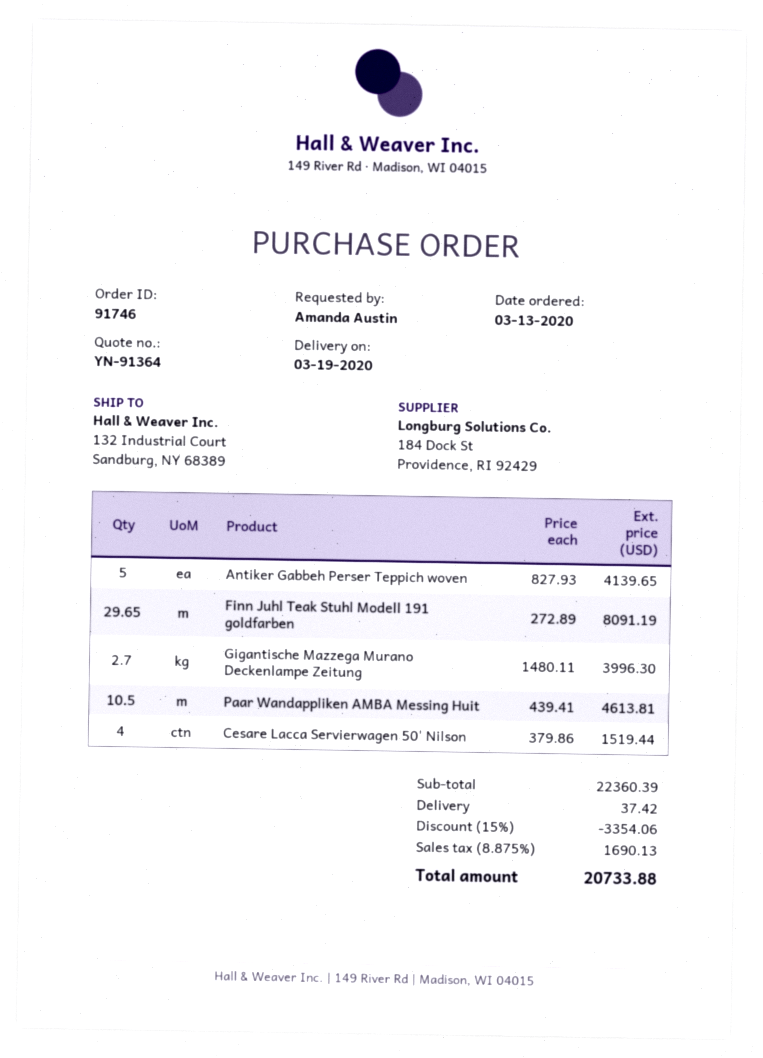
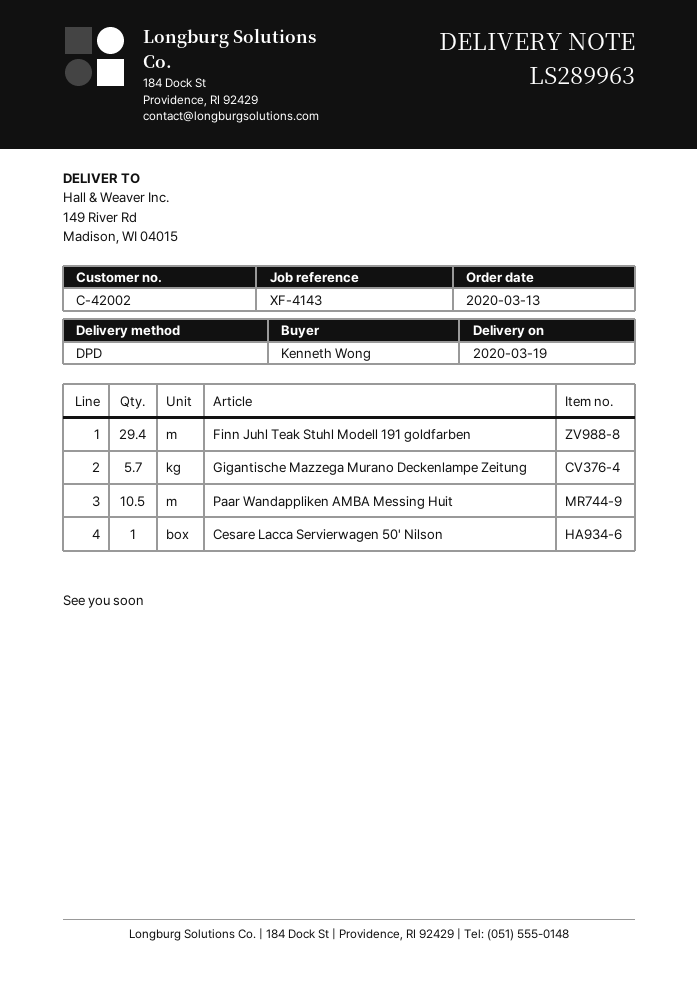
ordered by: Amanda Austin -> Kenneth Wong
ship to: 132 Industrial Court, Sandburg, NY 68389 -> 149 River Rd, Madison, WI 04015
Antiker Gabbeh Perser Teppich woven: 5 -> none
Finn Juhl Teak Stuhl Modell 191 goldfarben: 29.65 -> 29.4
Gigantische Mazzega Murano Deckenlampe Zeitung: 2.7 -> 5.7
Cesare Lacca Servierwagen 50' Nilson: 4 -> 1

